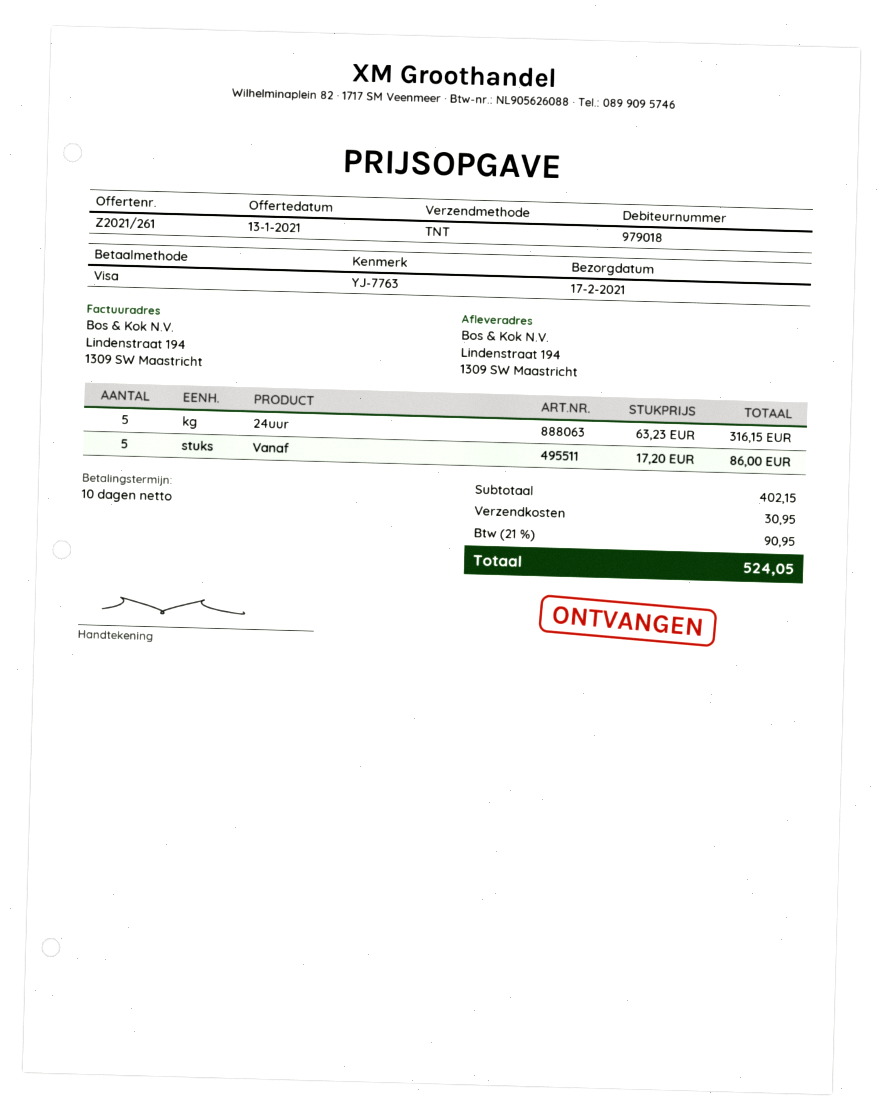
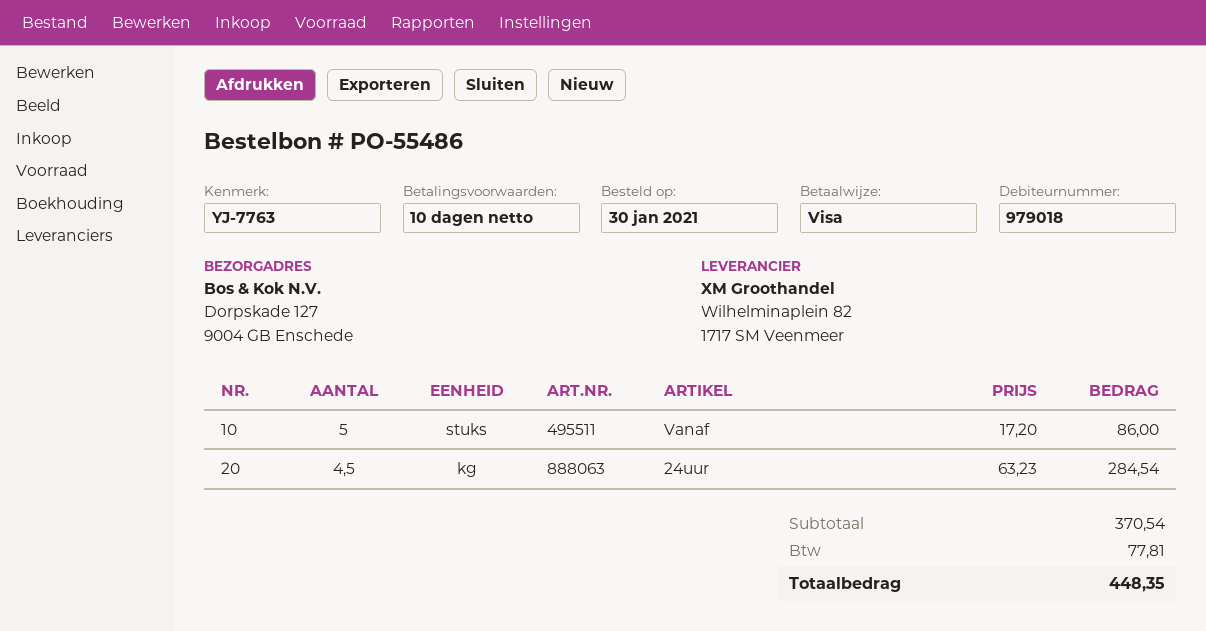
ship to: Lindenstraat 194, 1309 SW Maastricht -> Dorpskade 127, 9004 GB Enschede
24uur: 5 x 63.23 = 316.15 -> 4.5 x 63.23 = 284.54
subtotal: 402.15 -> 370.54
shipping: 30.95 -> none
tax: 90.95 -> 77.81
total: 524.05 -> 448.35

